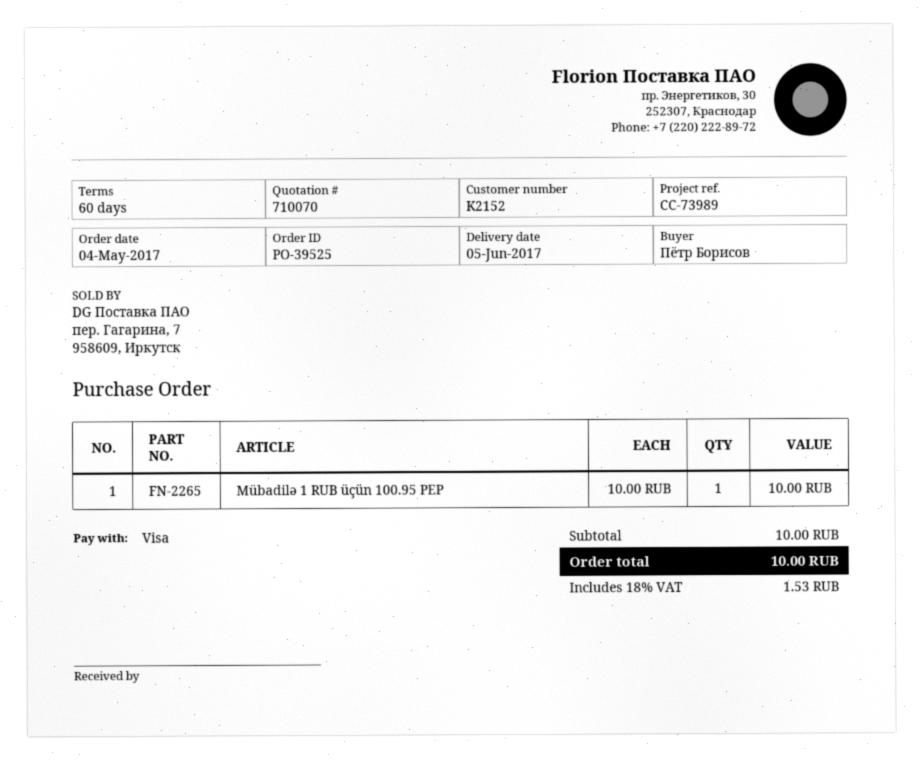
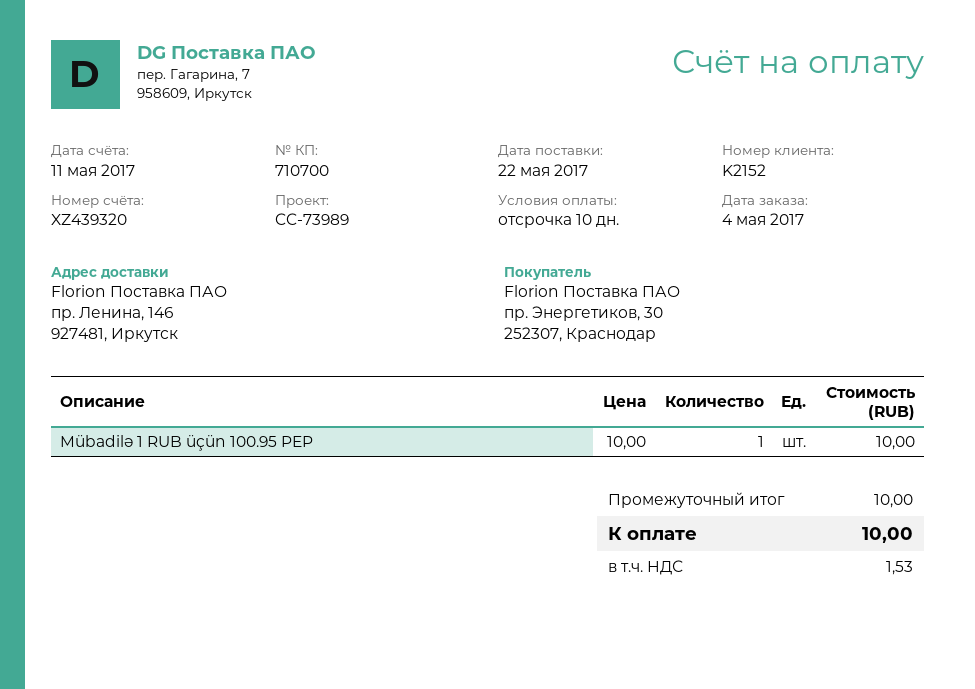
quote number: 710070 -> 710700
delivery date: 2017-06-05 -> 2017-05-22
payment terms: 60 days -> 10 days

